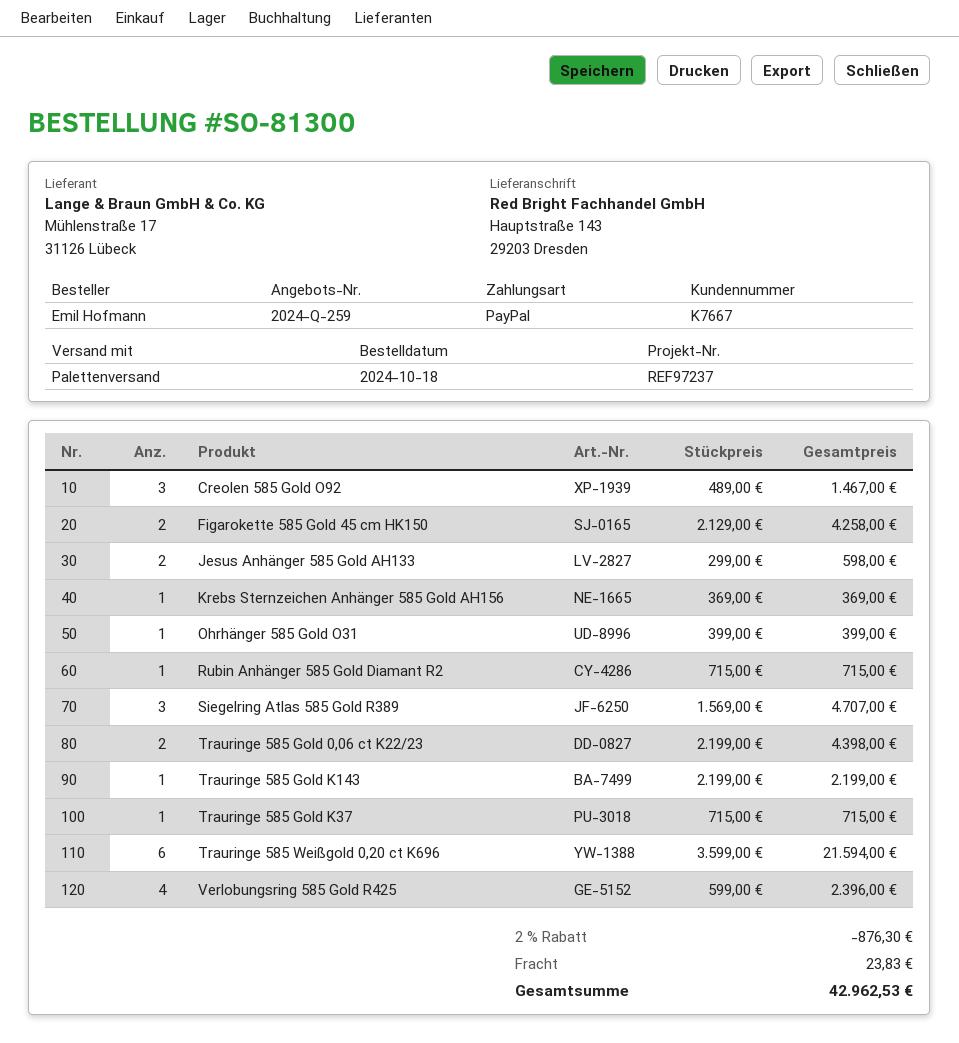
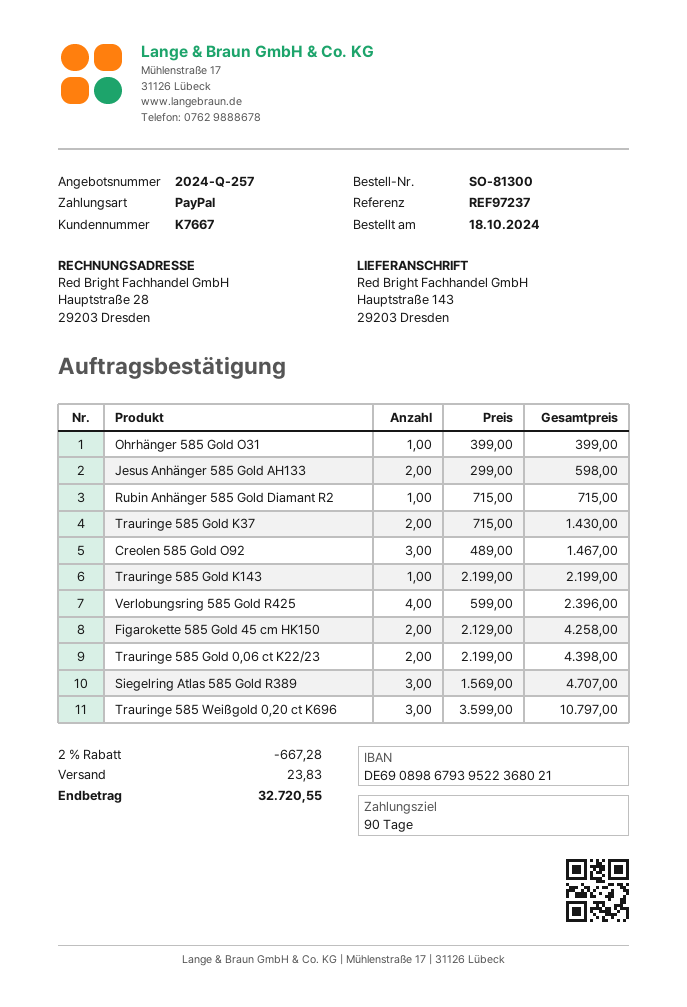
quote number: 2024-Q-259 -> 2024-Q-257
Krebs Sternzeichen Anhänger 585 Gold AH156: 1 x 369.00 = 369.00 -> none
Trauringe 585 Gold K37: 1 x 715.00 = 715.00 -> 2 x 715.00 = 1430.00
Trauringe 585 Weißgold 0,20 ct K696: 6 x 3599.00 = 21594.00 -> 3 x 3599.00 = 10797.00
discount: 2% = 876.30 -> 2% = 667.28
total: 42962.53 -> 32720.55

